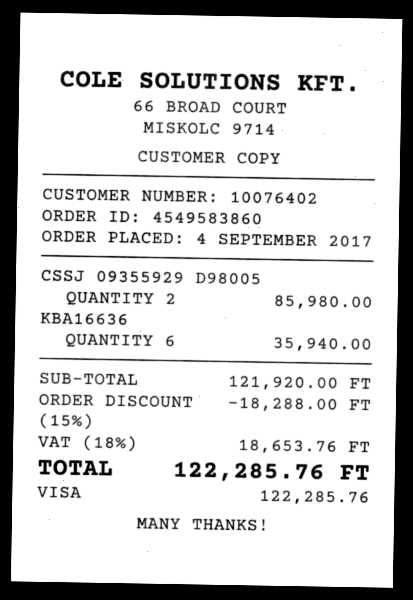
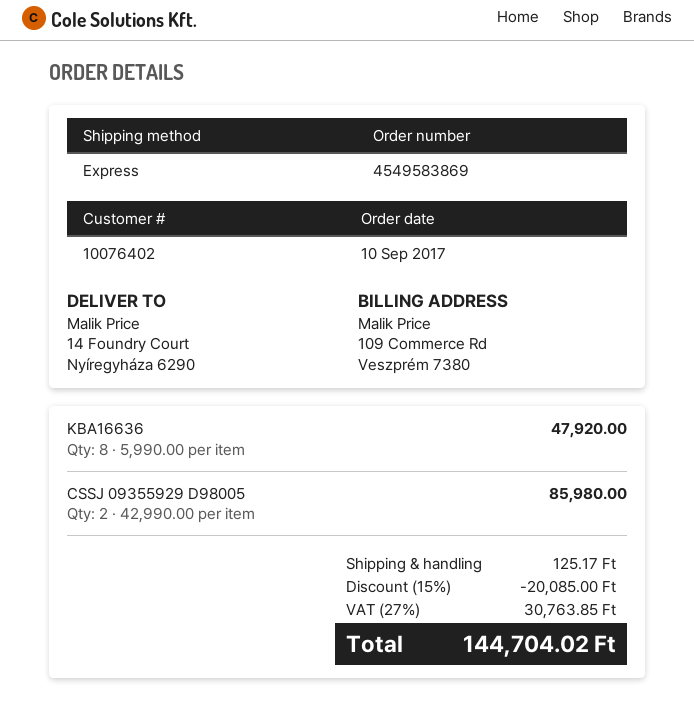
order number: 4549583860 -> 4549583869
order date: 2017-09-04 -> 2017-09-10
KBA16636: 6 for 35940.00 -> 8 for 47920.00
discount: 15% = 18288.00 -> 15% = 20085.00
shipping: none -> 125.17
tax: 18% = 18653.76 -> 27% = 30763.85
total: 122285.76 -> 144704.02

